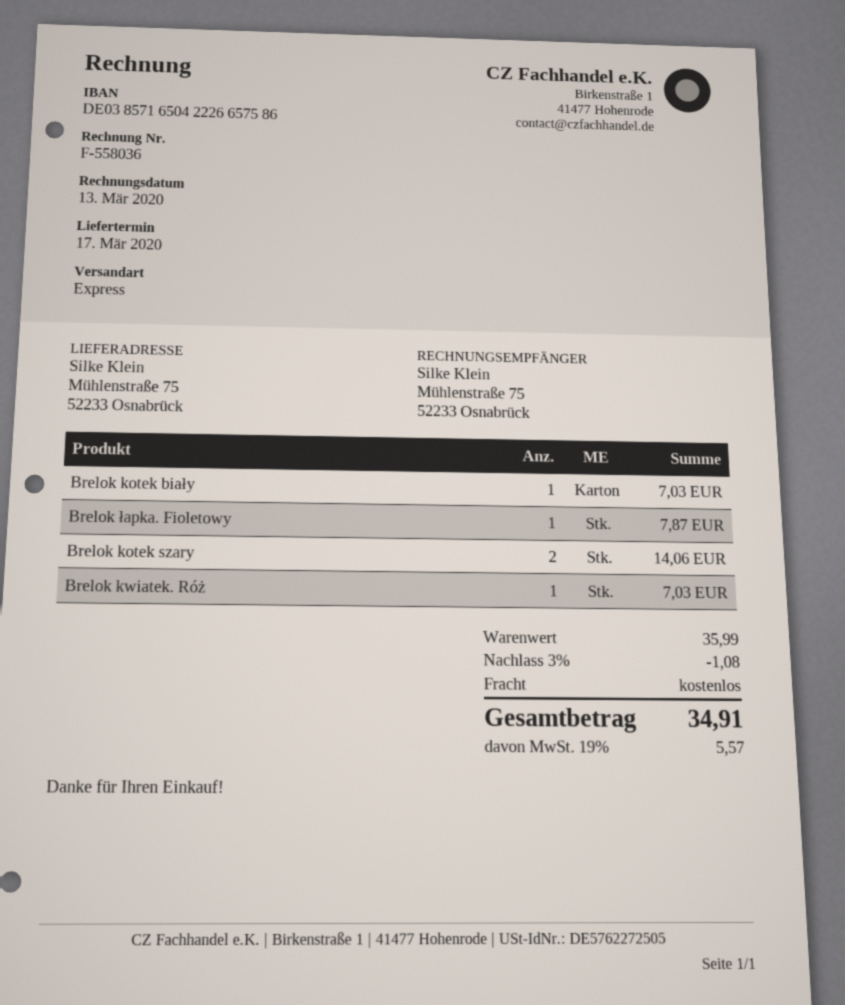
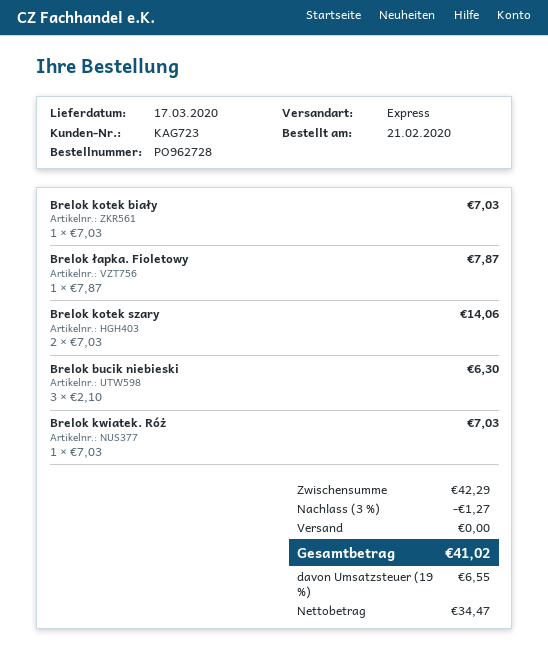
Brelok bucik niebieski: none -> 3 for 6.30
subtotal: 35.99 -> 42.29
discount: 3% = 1.08 -> 3% = 1.27
tax: 19% = 5.57 -> 19% = 6.55
total: 34.91 -> 41.02

